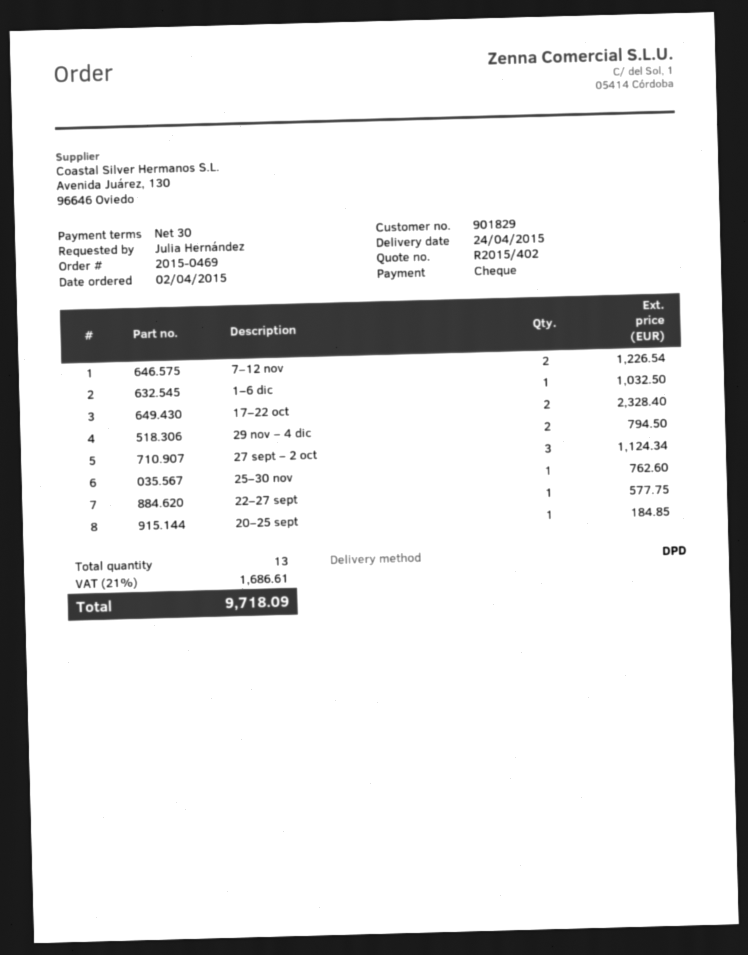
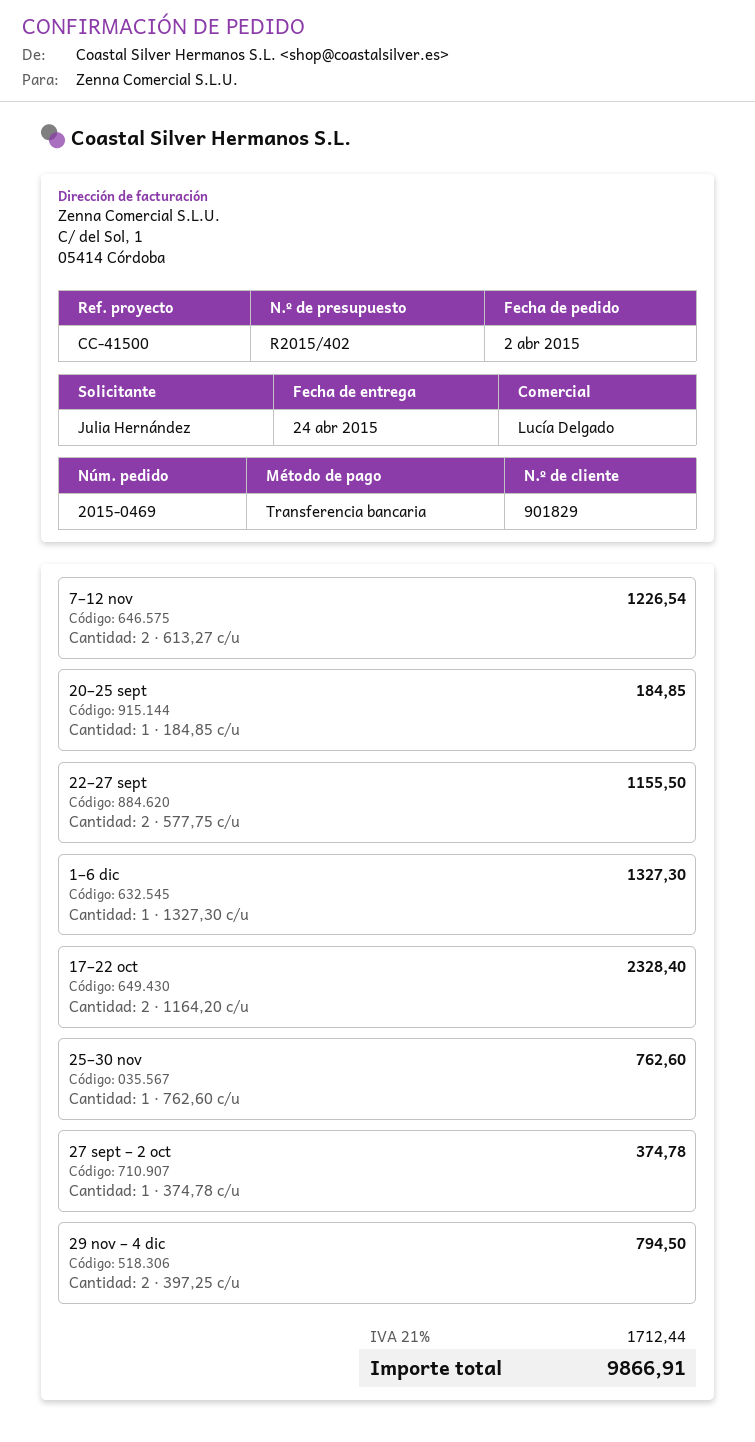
payment method: cheque -> bank transfer
1–6 dic: 1 for 1032.50 -> 1 for 1327.30
27 sept – 2 oct: 3 for 1124.34 -> 1 for 374.78
22–27 sept: 1 for 577.75 -> 2 for 1155.50
tax: 21% = 1686.61 -> 21% = 1712.44
total: 9718.09 -> 9866.91

